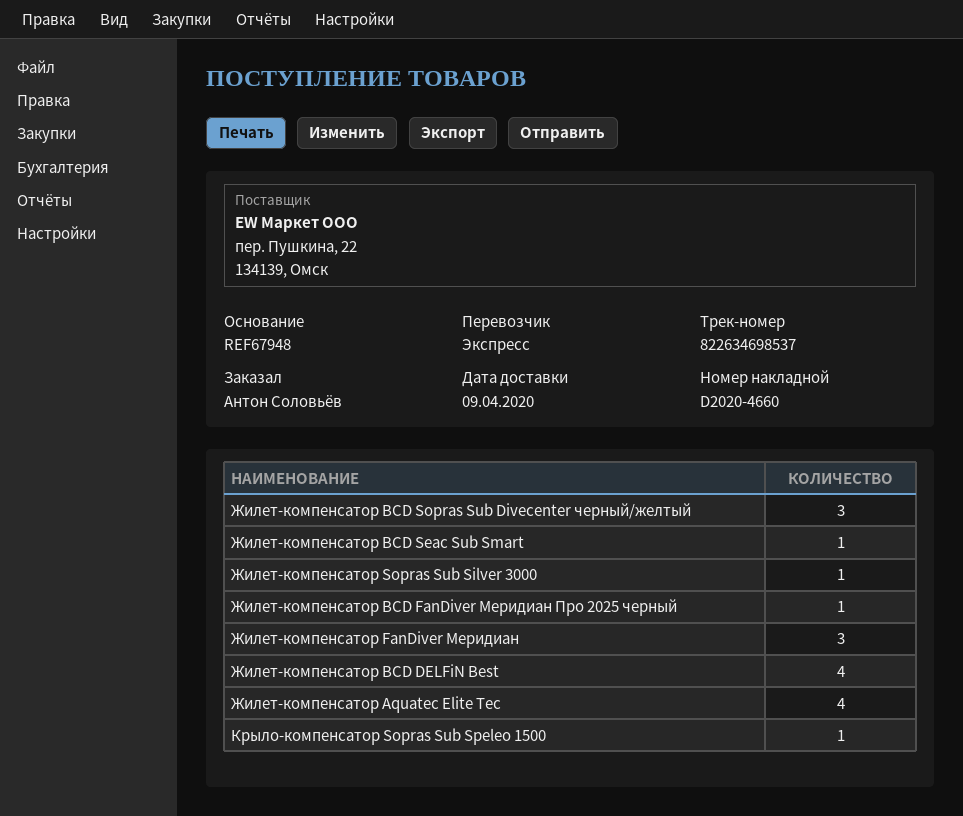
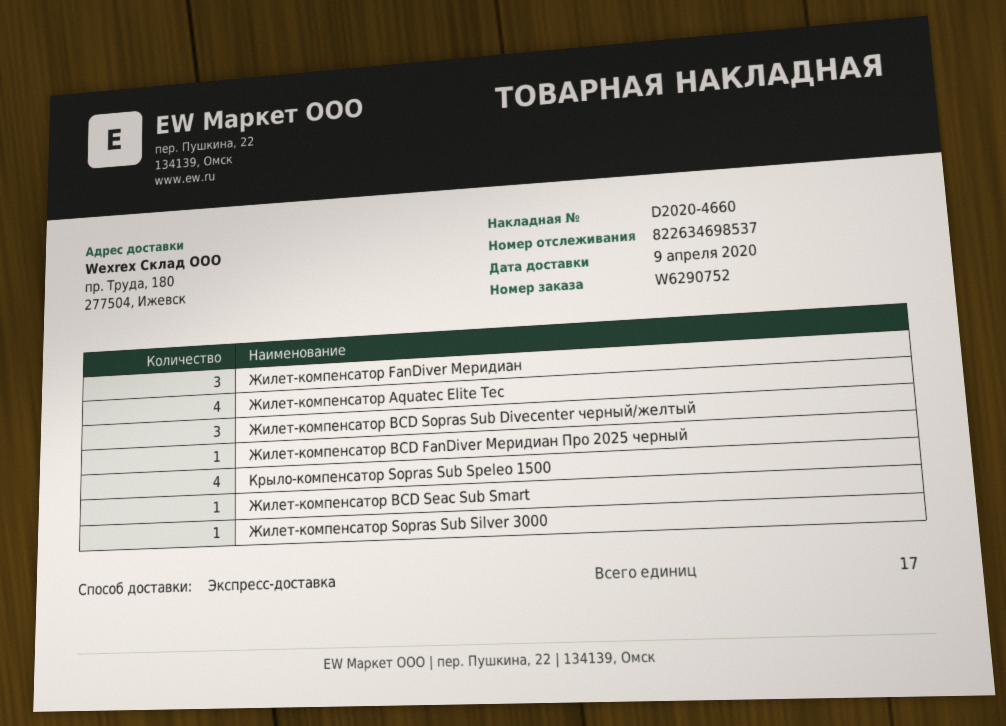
Жилет-компенсатор BCD DELFiN Best: 4 -> none
Крыло-компенсатор Sopras Sub Speleo 1500: 1 -> 4

